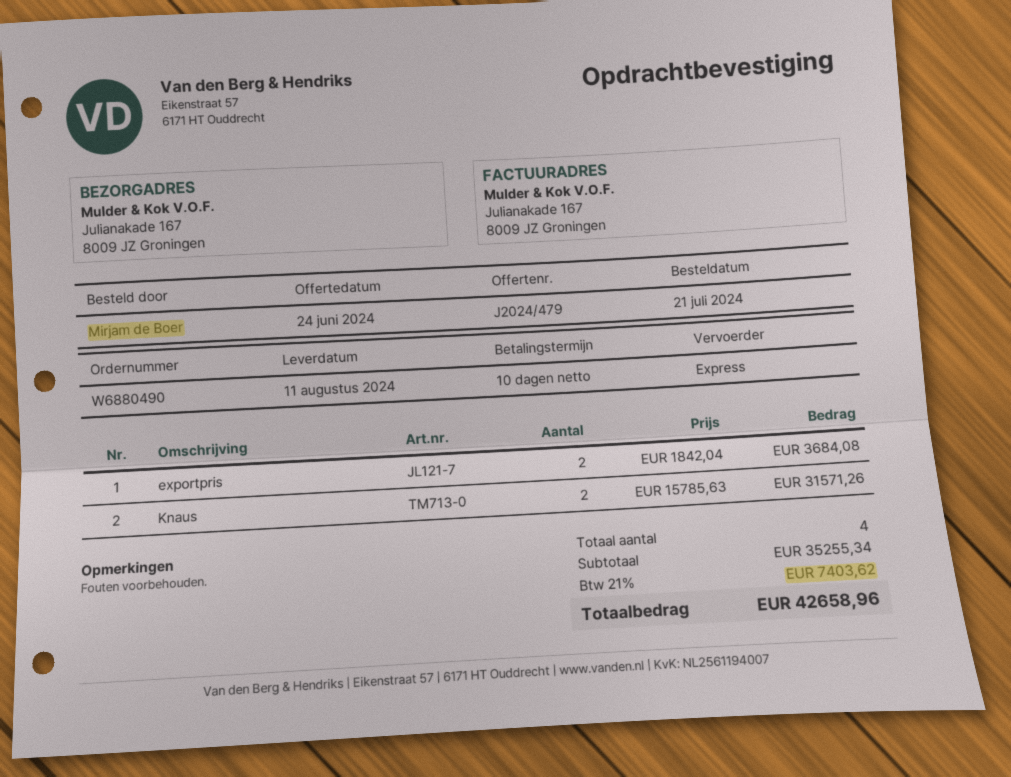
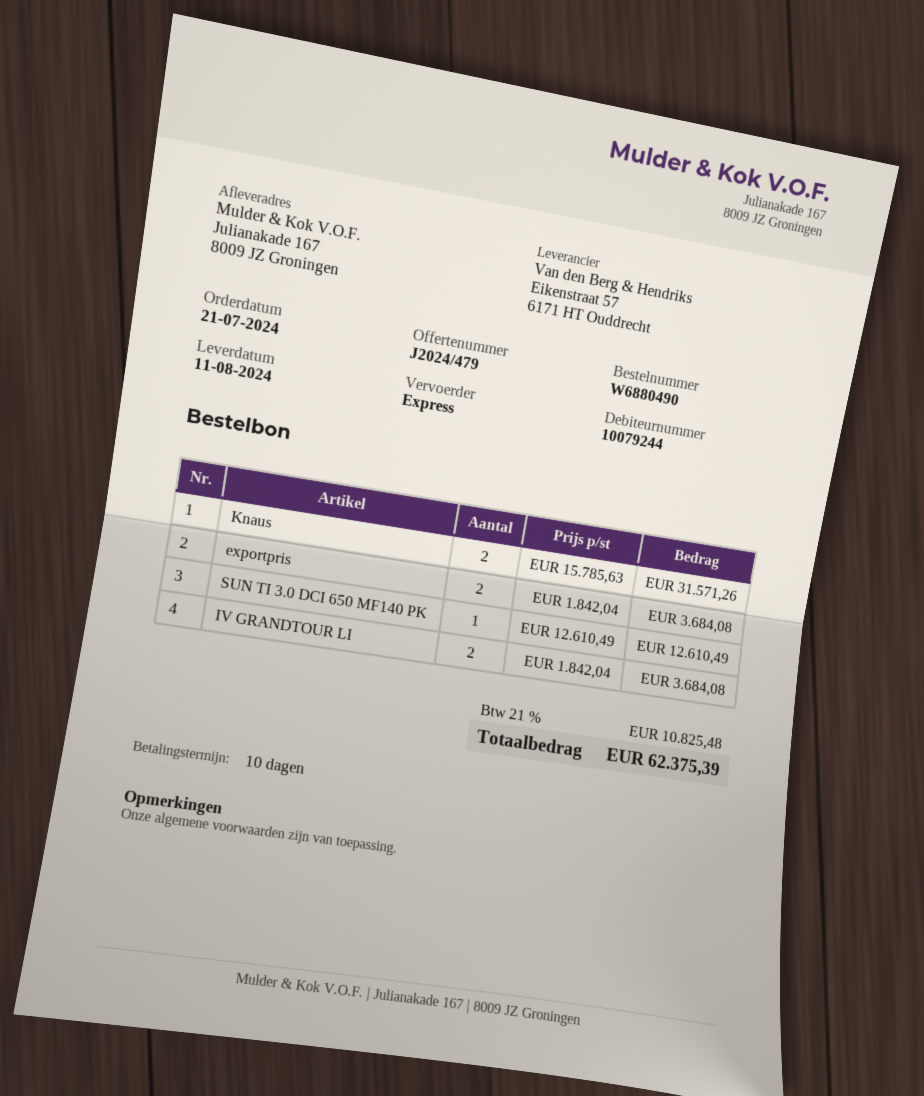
SUN TI 3.0 DCI 650 MF140 PK: none -> 1 x 12610.49 = 12610.49
IV GRANDTOUR LI: none -> 2 x 1842.04 = 3684.08
tax: 21% = 7403.62 -> 21% = 10825.48
total: 42658.96 -> 62375.39

